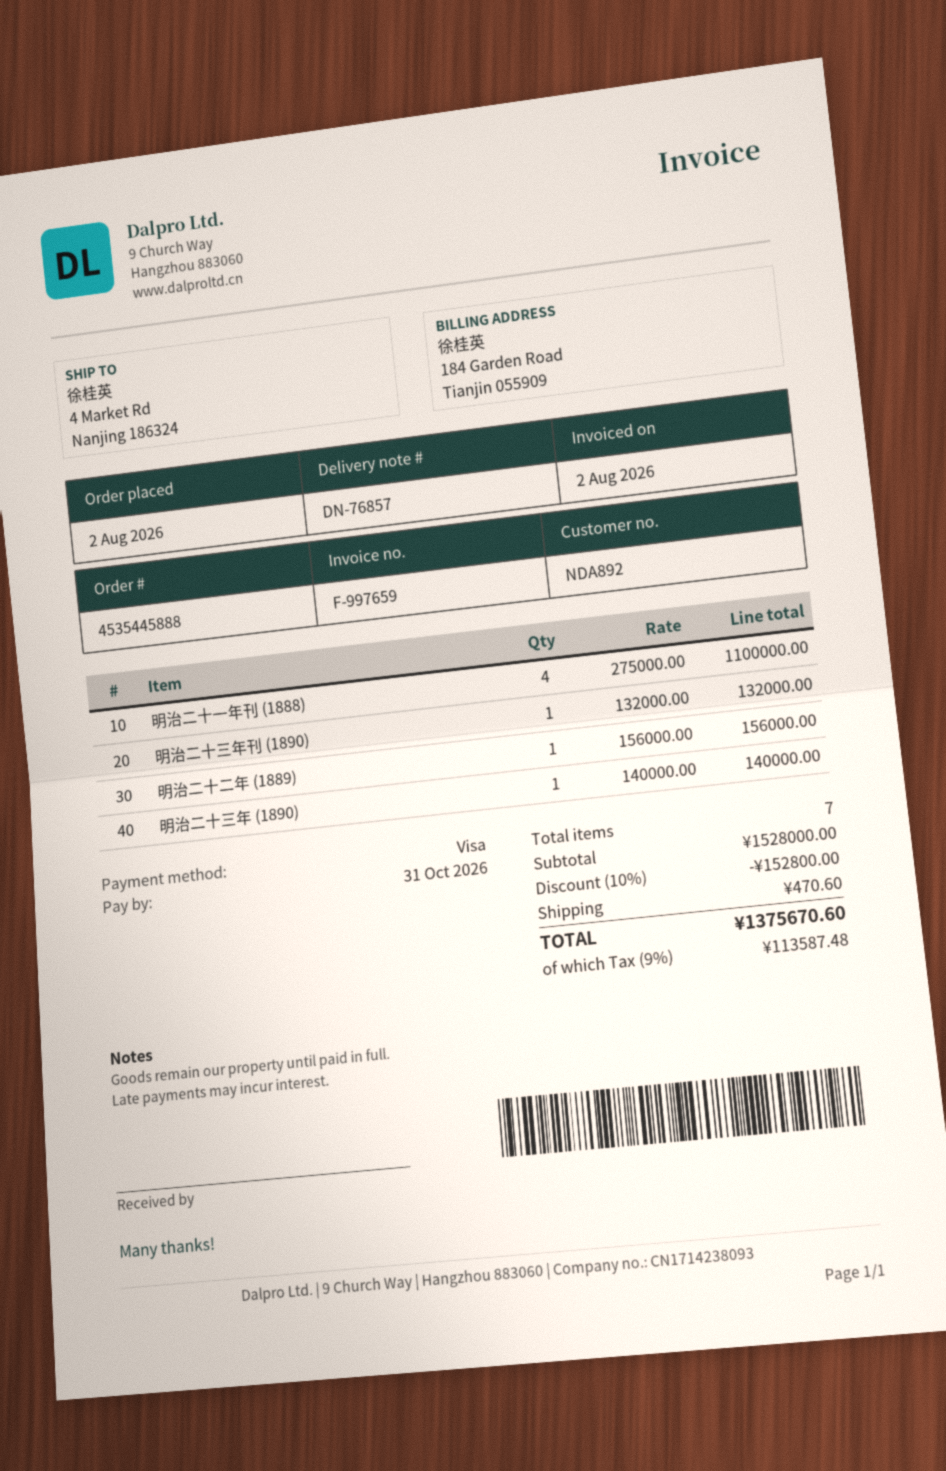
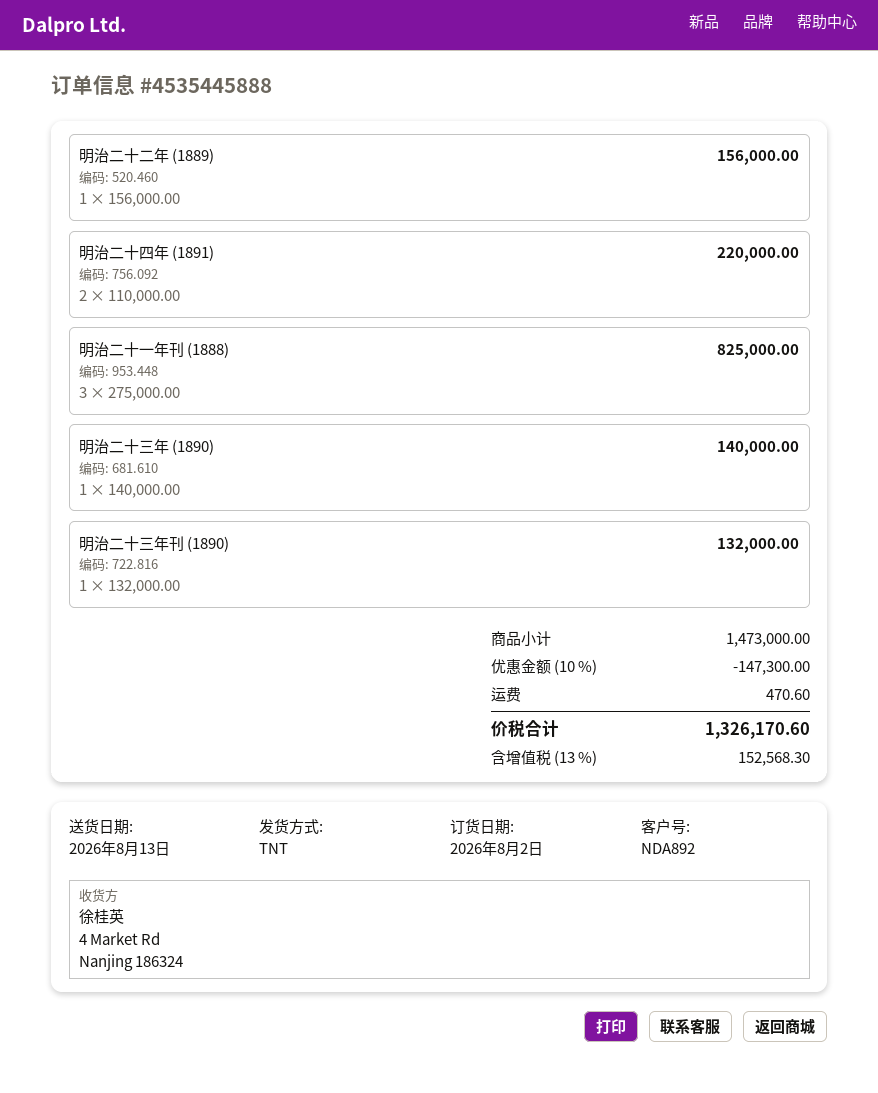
明治二十一年刊 (1888): 4 x 275000.00 = 1100000.00 -> 3 x 275000.00 = 825000.00
明治二十四年 (1891): none -> 2 x 110000.00 = 220000.00
subtotal: 1528000.00 -> 1473000.00
discount: 10% = 152800.00 -> 10% = 147300.00
tax: 9% = 113587.48 -> 13% = 152568.30
total: 1375670.60 -> 1326170.60

